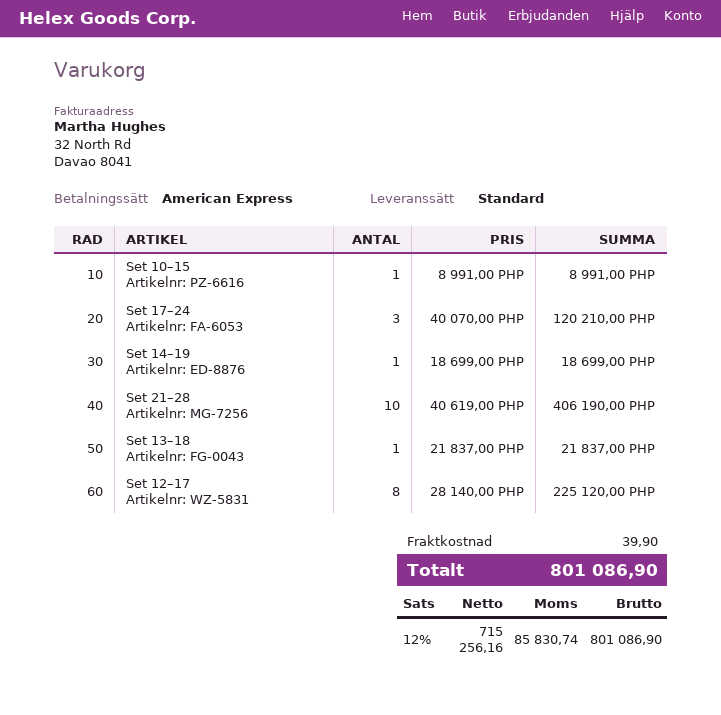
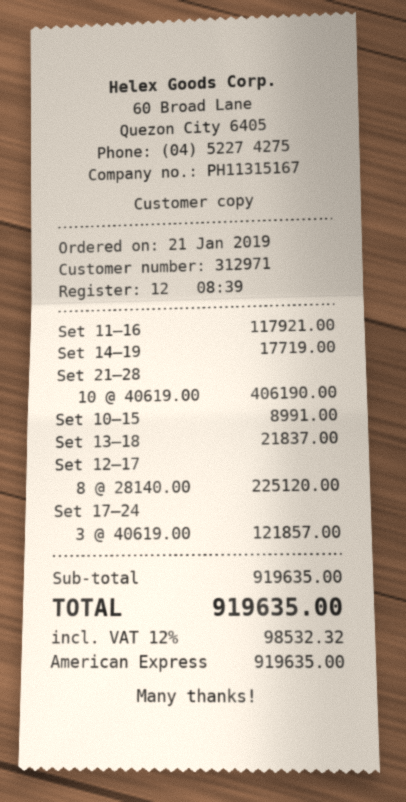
Set 17–24: 3 x 40070.00 = 120210.00 -> 3 x 40619.00 = 121857.00
Set 14–19: 1 x 18699.00 = 18699.00 -> 1 x 17719.00 = 17719.00
Set 11–16: none -> 1 x 117921.00 = 117921.00
shipping: 39.90 -> none
tax: 12% = 85830.74 -> 12% = 98532.32
total: 801086.90 -> 919635.00

